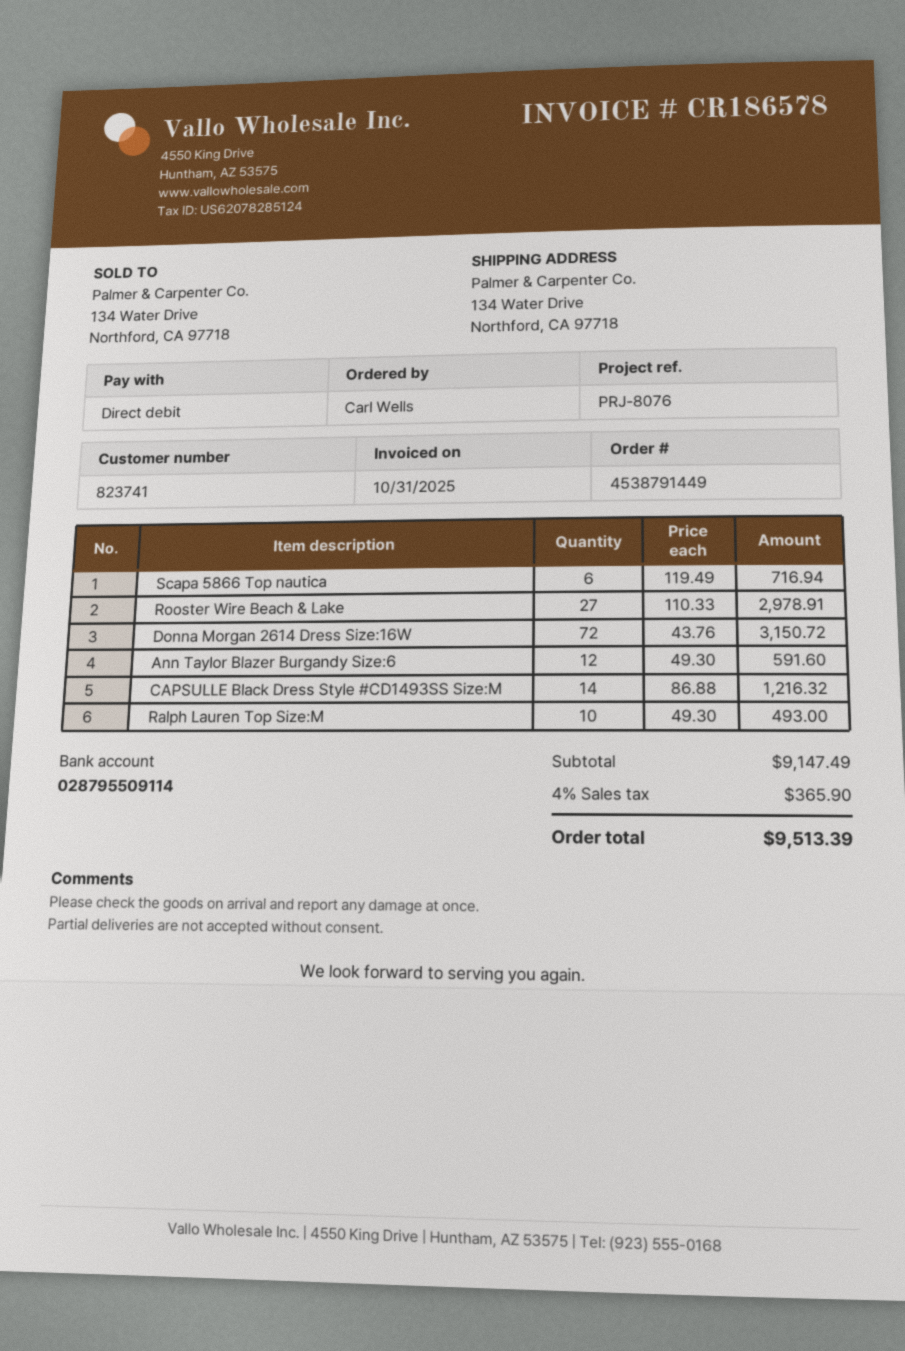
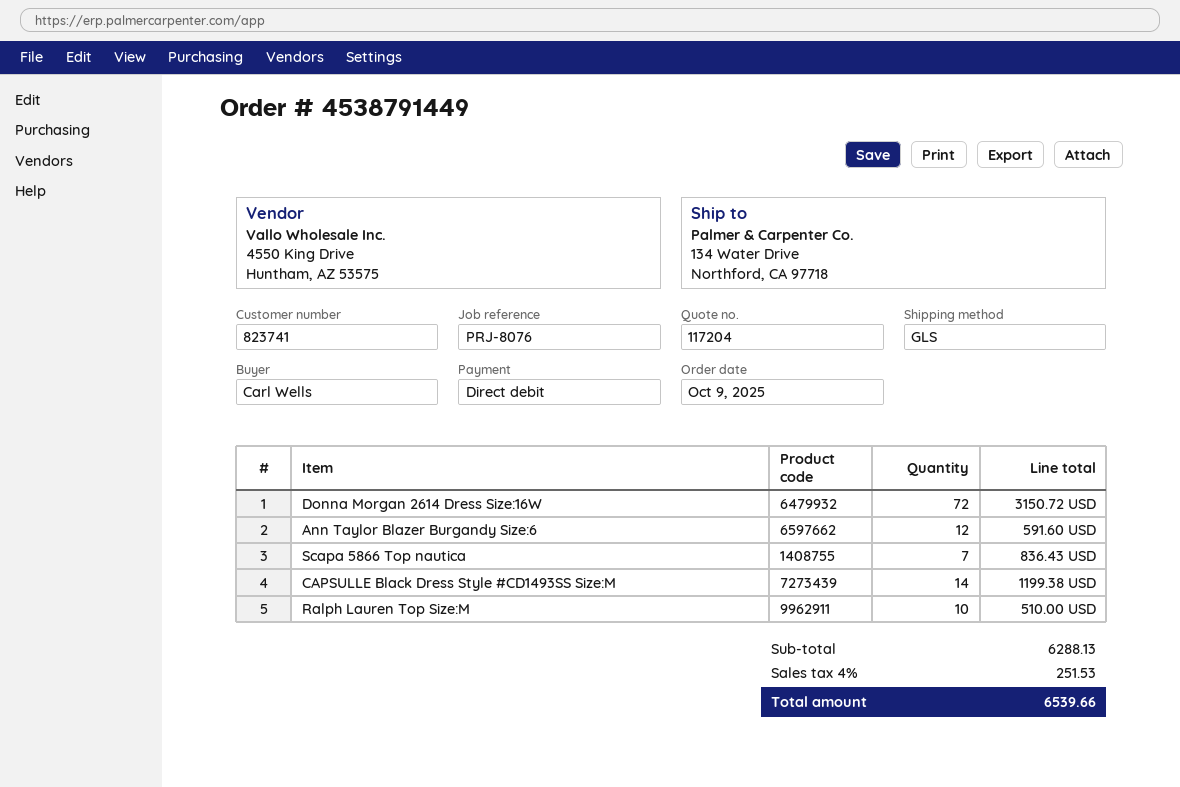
Scapa 5866 Top nautica: 6 for 716.94 -> 7 for 836.43
Rooster Wire Beach & Lake: 27 for 2978.91 -> none
CAPSULLE Black Dress Style #CD1493SS Size:M: 14 for 1216.32 -> 14 for 1199.38
Ralph Lauren Top Size:M: 10 for 493.00 -> 10 for 510.00
subtotal: 9147.49 -> 6288.13
tax: 4% = 365.90 -> 4% = 251.53
total: 9513.39 -> 6539.66

